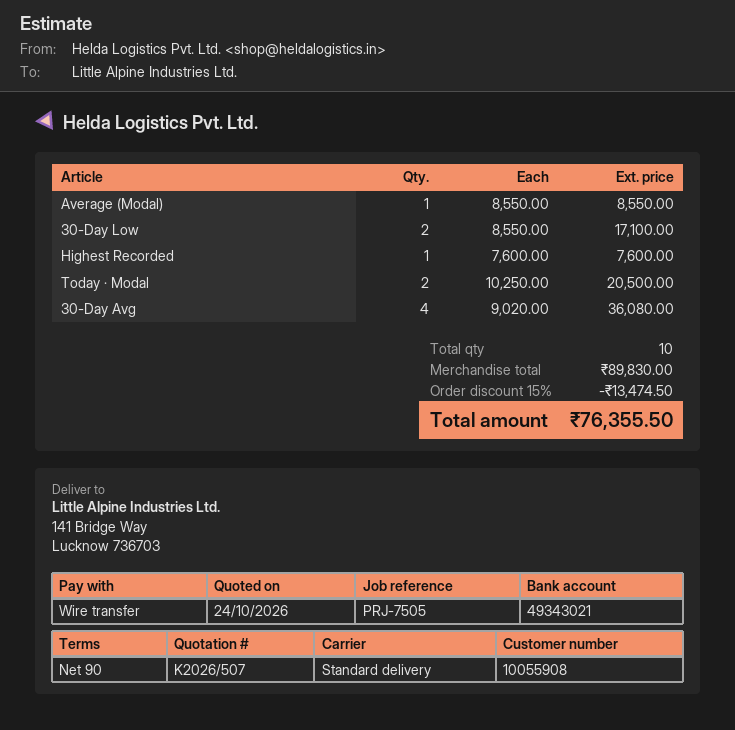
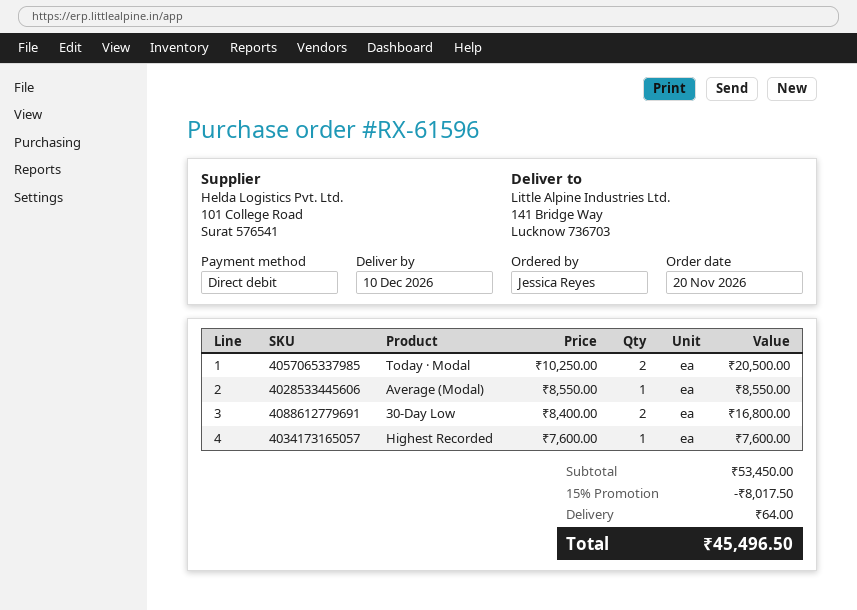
payment method: bank transfer -> direct debit
30-Day Low: 2 x 8550.00 = 17100.00 -> 2 x 8400.00 = 16800.00
30-Day Avg: 4 x 9020.00 = 36080.00 -> none
subtotal: 89830.00 -> 53450.00
discount: 15% = 13474.50 -> 15% = 8017.50
shipping: none -> 64.00
total: 76355.50 -> 45496.50

